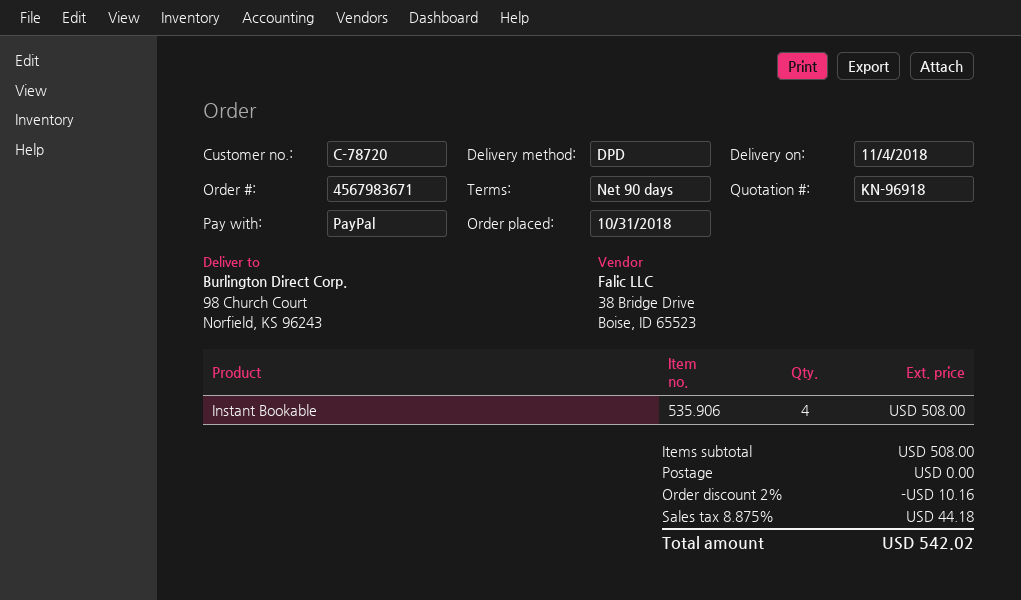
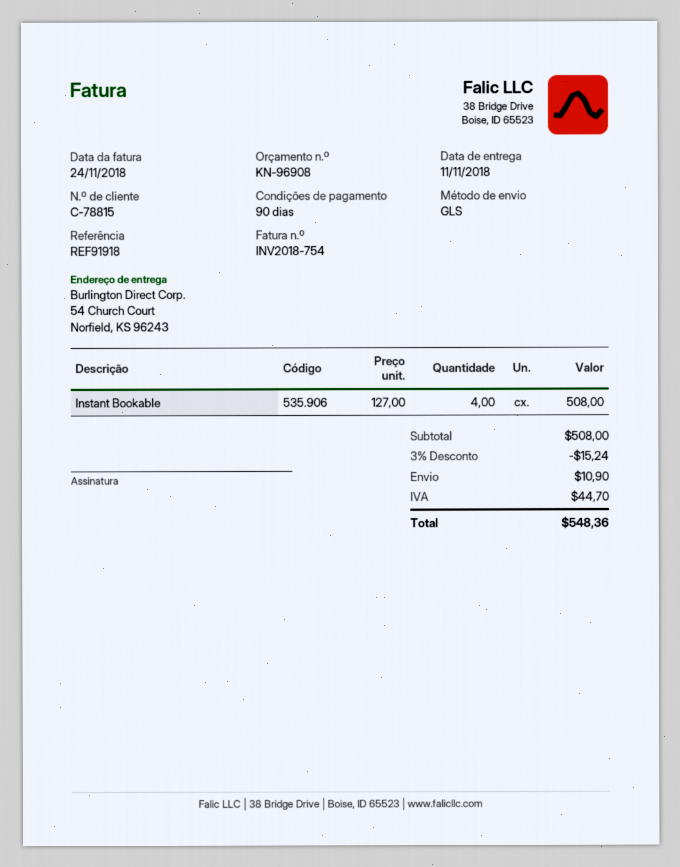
quote number: KN-96918 -> KN-96908
delivery date: 2018-11-04 -> 2018-11-11
customer number: C-78720 -> C-78815
shipping method: DPD -> GLS
ship to: 98 Church Court, Norfield, KS 96243 -> 54 Church Court, Norfield, KS 96243
discount: 2% = 10.16 -> 3% = 15.24
shipping: 0.00 -> 10.90
tax: 44.18 -> 44.70
total: 542.02 -> 548.36

